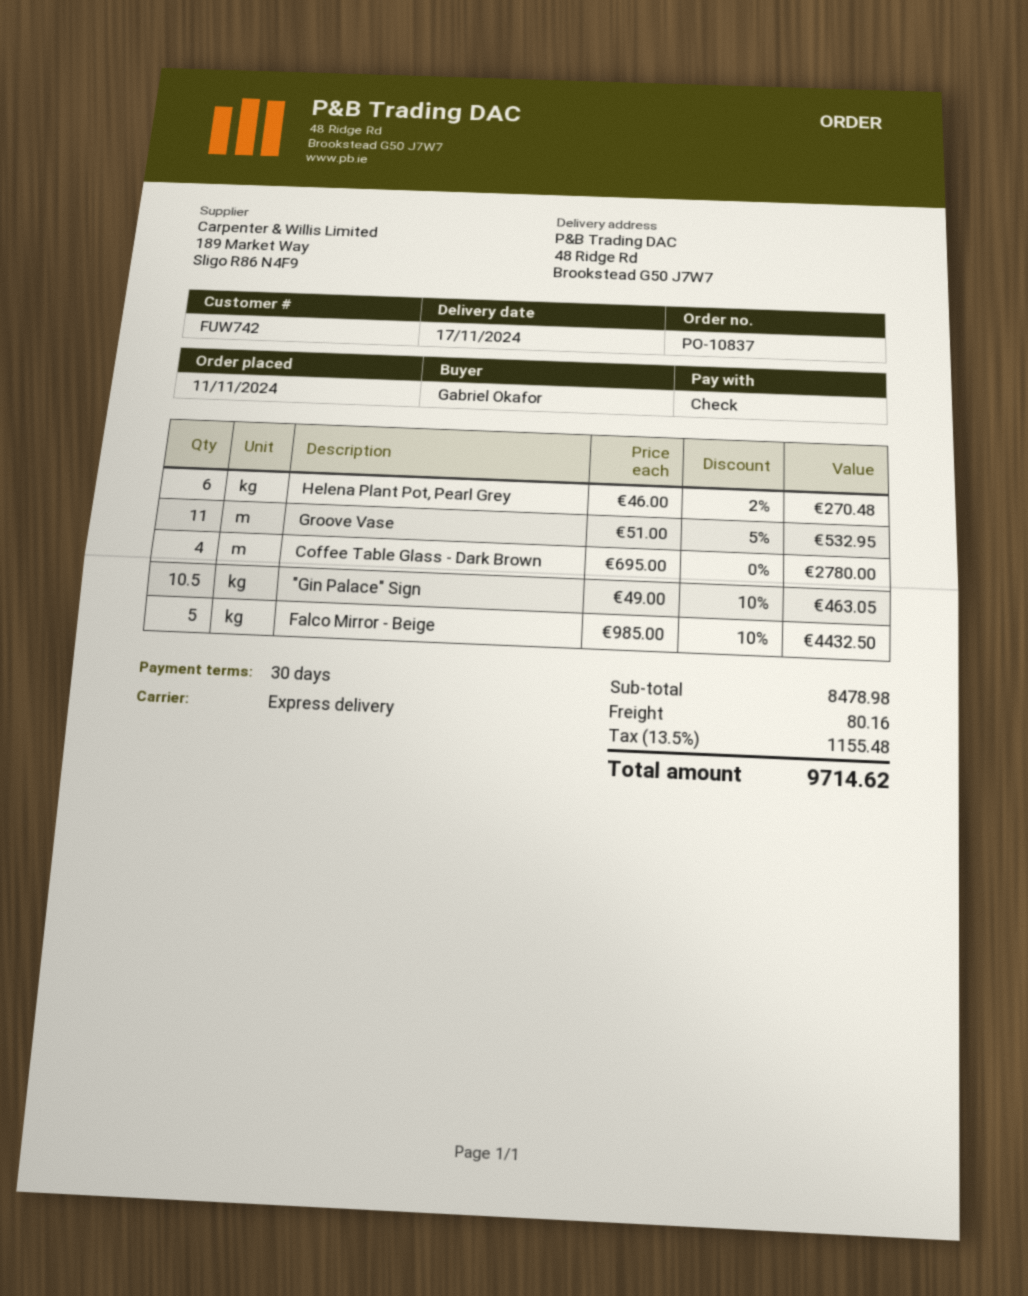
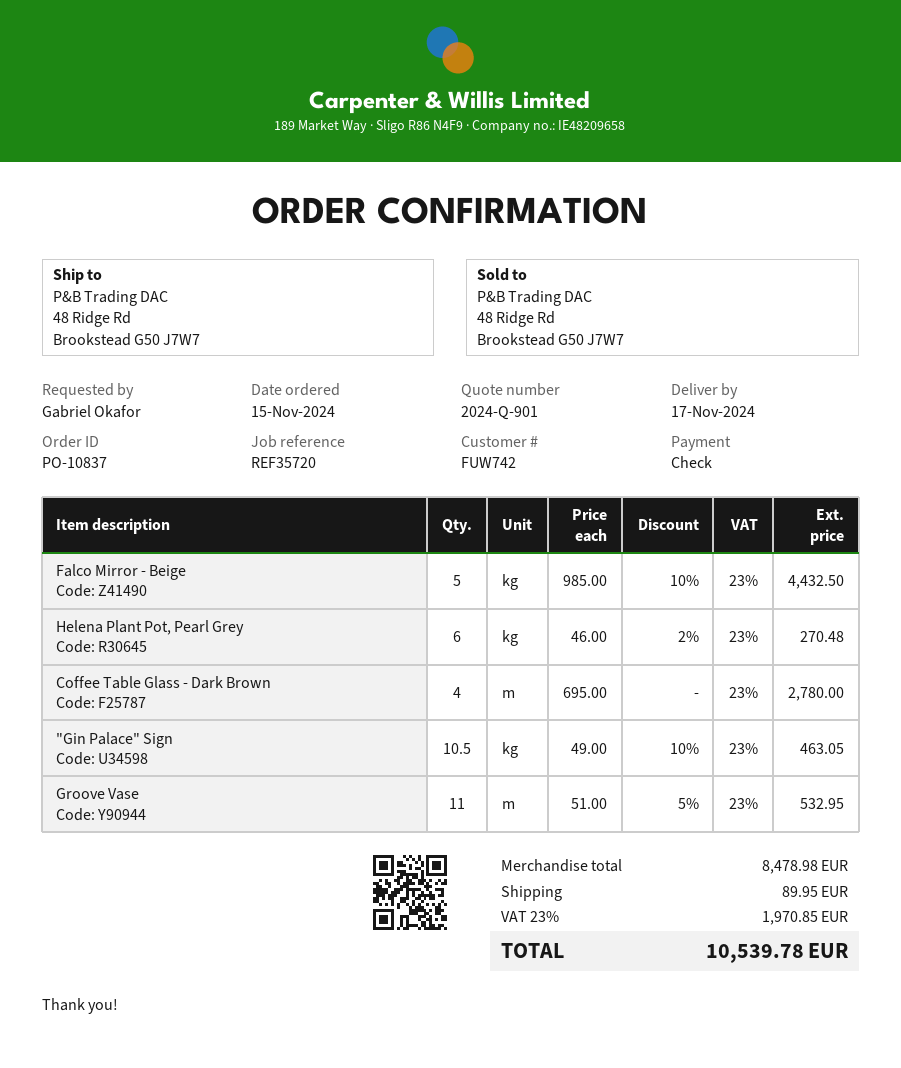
order date: 2024-11-11 -> 2024-11-15
shipping: 80.16 -> 89.95
tax: 13.5% = 1155.48 -> 23% = 1970.85
total: 9714.62 -> 10539.78

